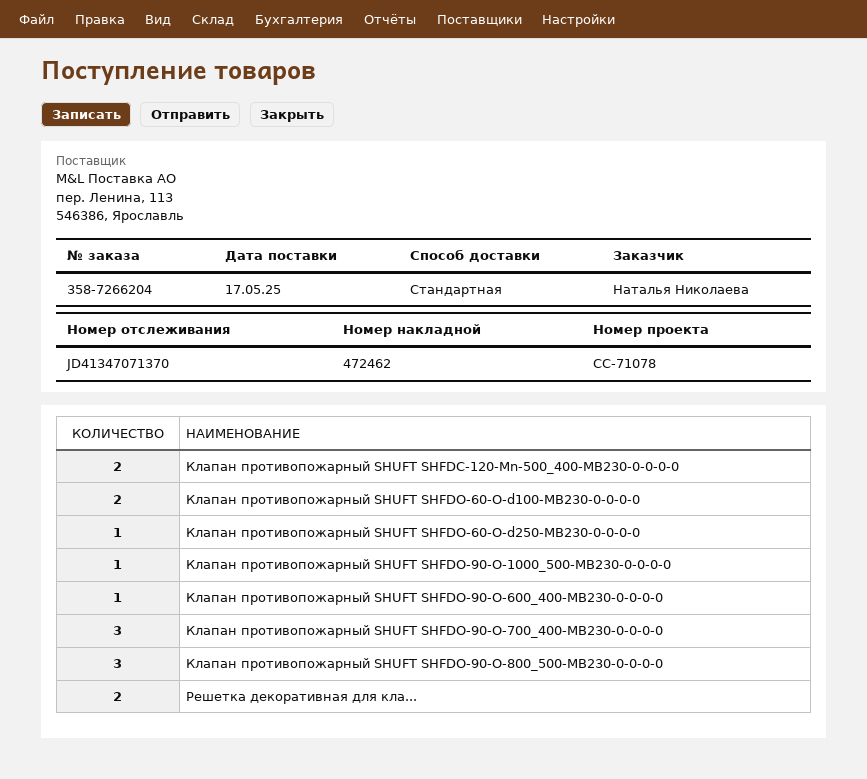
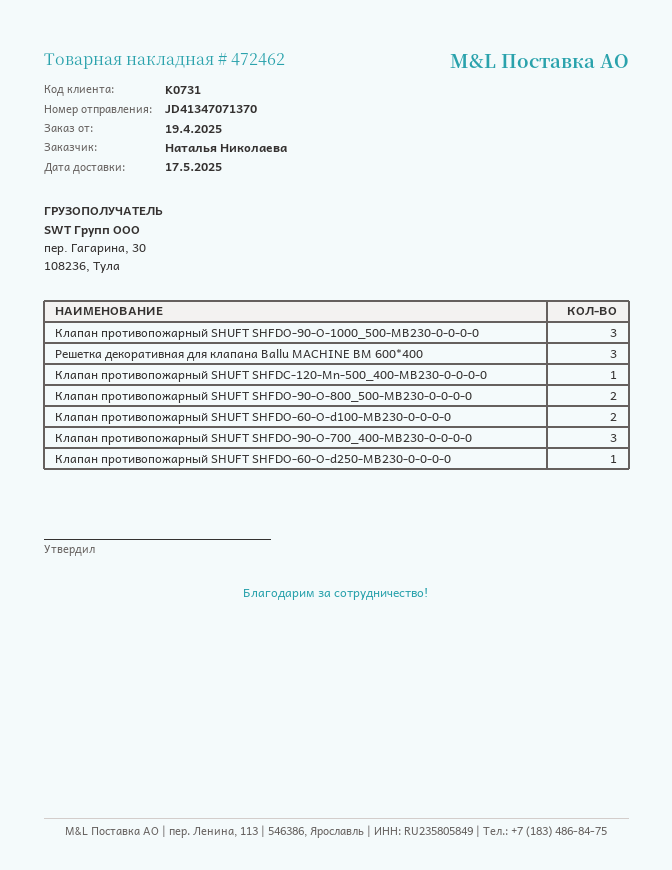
Клапан противопожарный SHUFT SHFDC-120-Mn-500_400-MB230-0-0-0-0: 2 -> 1
Клапан противопожарный SHUFT SHFDO-90-O-1000_500-MB230-0-0-0-0: 1 -> 3
Клапан противопожарный SHUFT SHFDO-90-O-600_400-MB230-0-0-0-0: 1 -> none
Клапан противопожарный SHUFT SHFDO-90-O-800_500-MB230-0-0-0-0: 3 -> 2
Решетка декоративная для кла...: 2 -> 3

